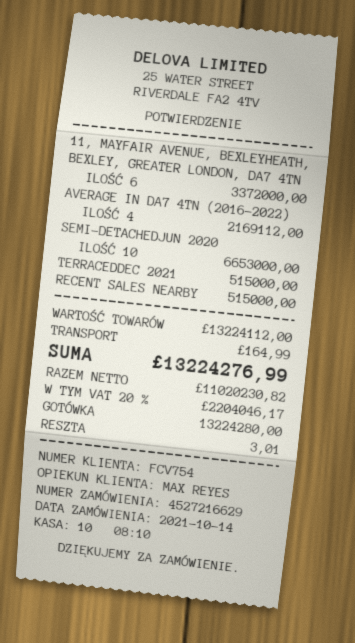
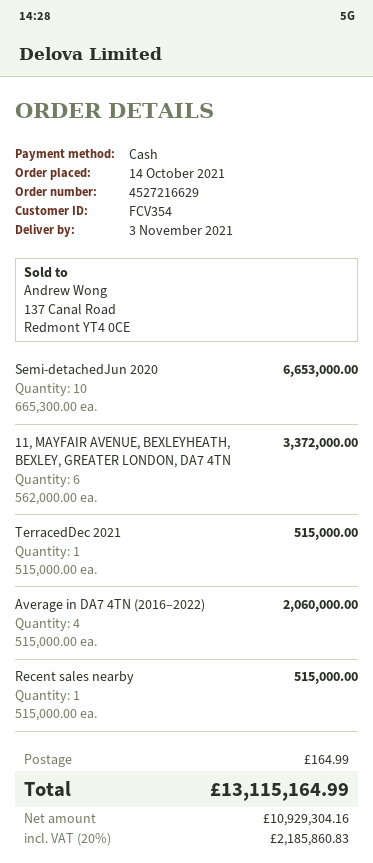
customer number: FCV754 -> FCV354
AVERAGE IN DA7 4TN (2016–2022): 4 for 2169112.00 -> 4 for 2060000.00
net: 11020230.82 -> 10929304.16
tax: 20% = 2204046.17 -> 20% = 2185860.83
total: 13224276.99 -> 13115164.99

